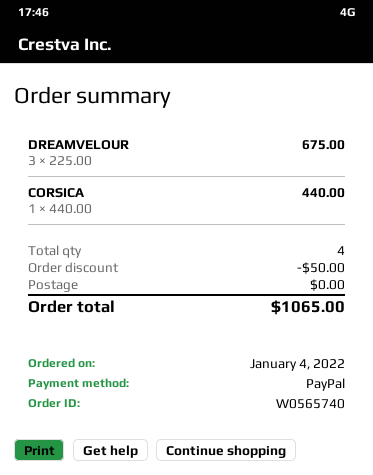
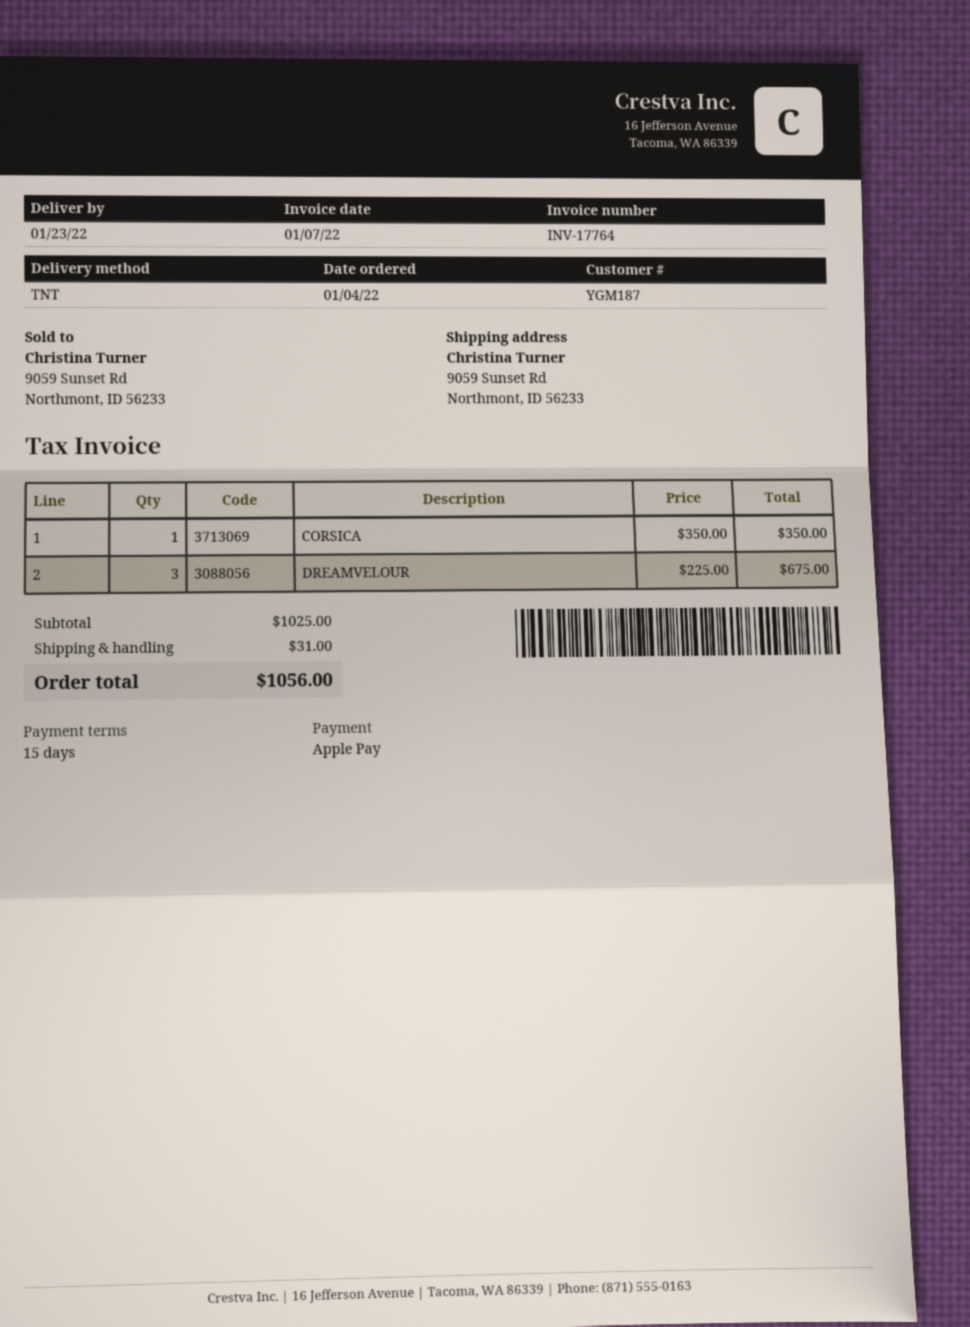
payment method: PayPal -> Apple Pay
CORSICA: 1 x 440.00 = 440.00 -> 1 x 350.00 = 350.00
discount: 50.00 -> none
shipping: 0.00 -> 31.00
total: 1065.00 -> 1056.00

